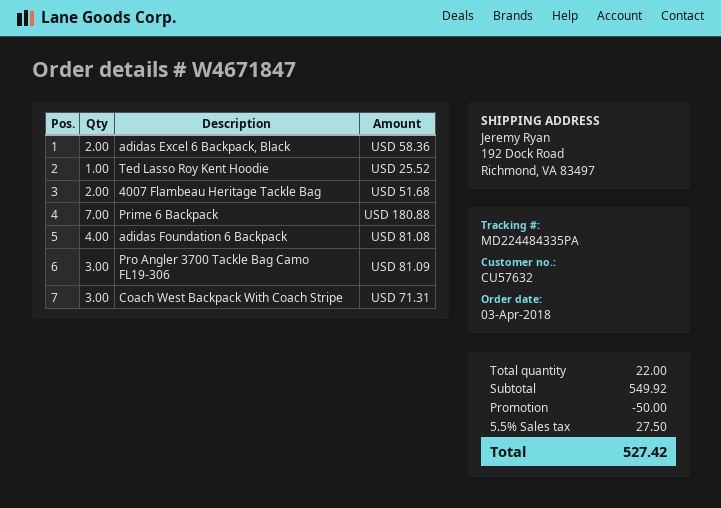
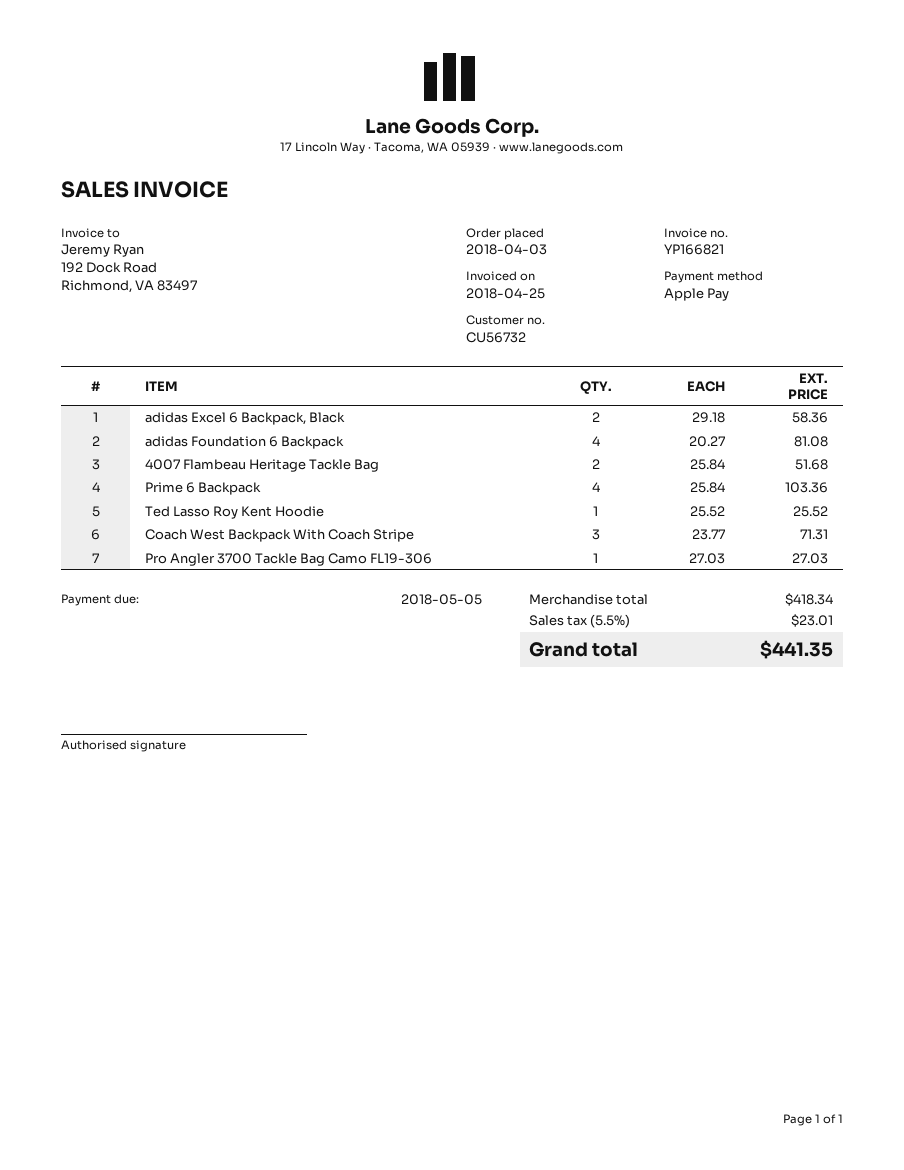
customer number: CU57632 -> CU56732
Prime 6 Backpack: 7 for 180.88 -> 4 for 103.36
Pro Angler 3700 Tackle Bag Camo FL19-306: 3 for 81.09 -> 1 for 27.03
subtotal: 549.92 -> 418.34
discount: 50.00 -> none
tax: 5.5% = 27.50 -> 5.5% = 23.01
total: 527.42 -> 441.35

